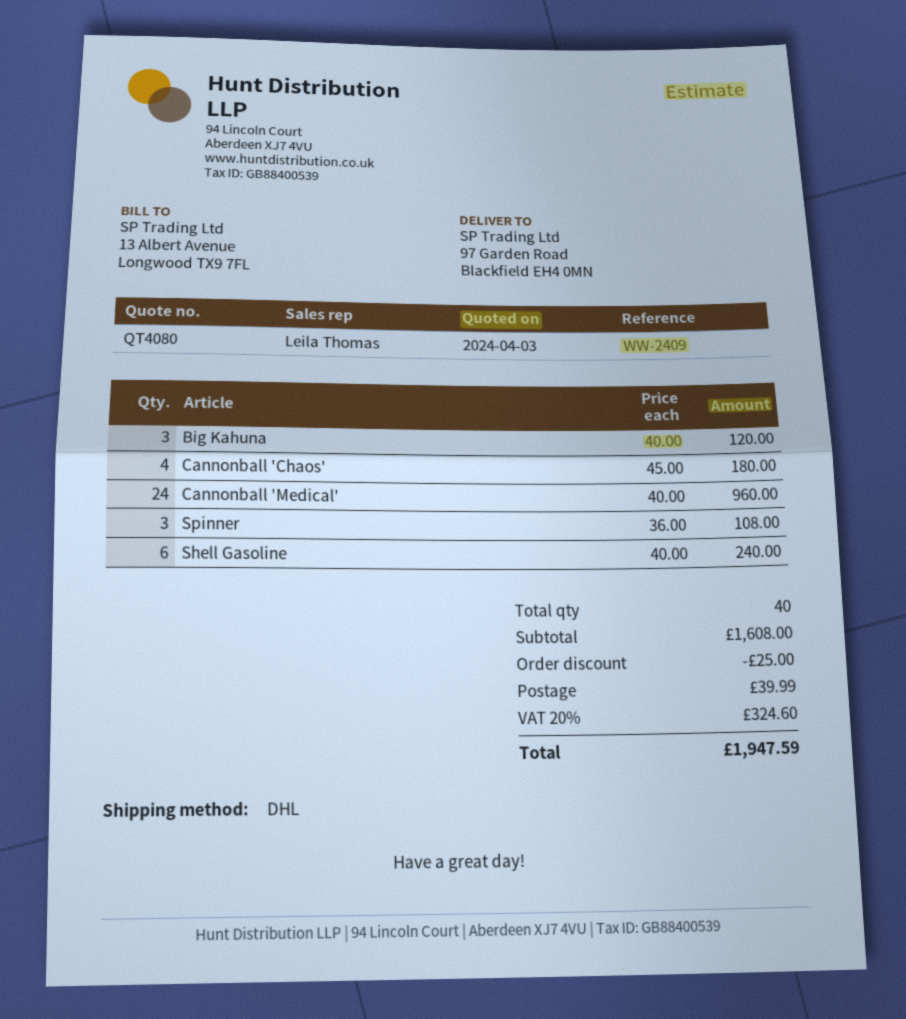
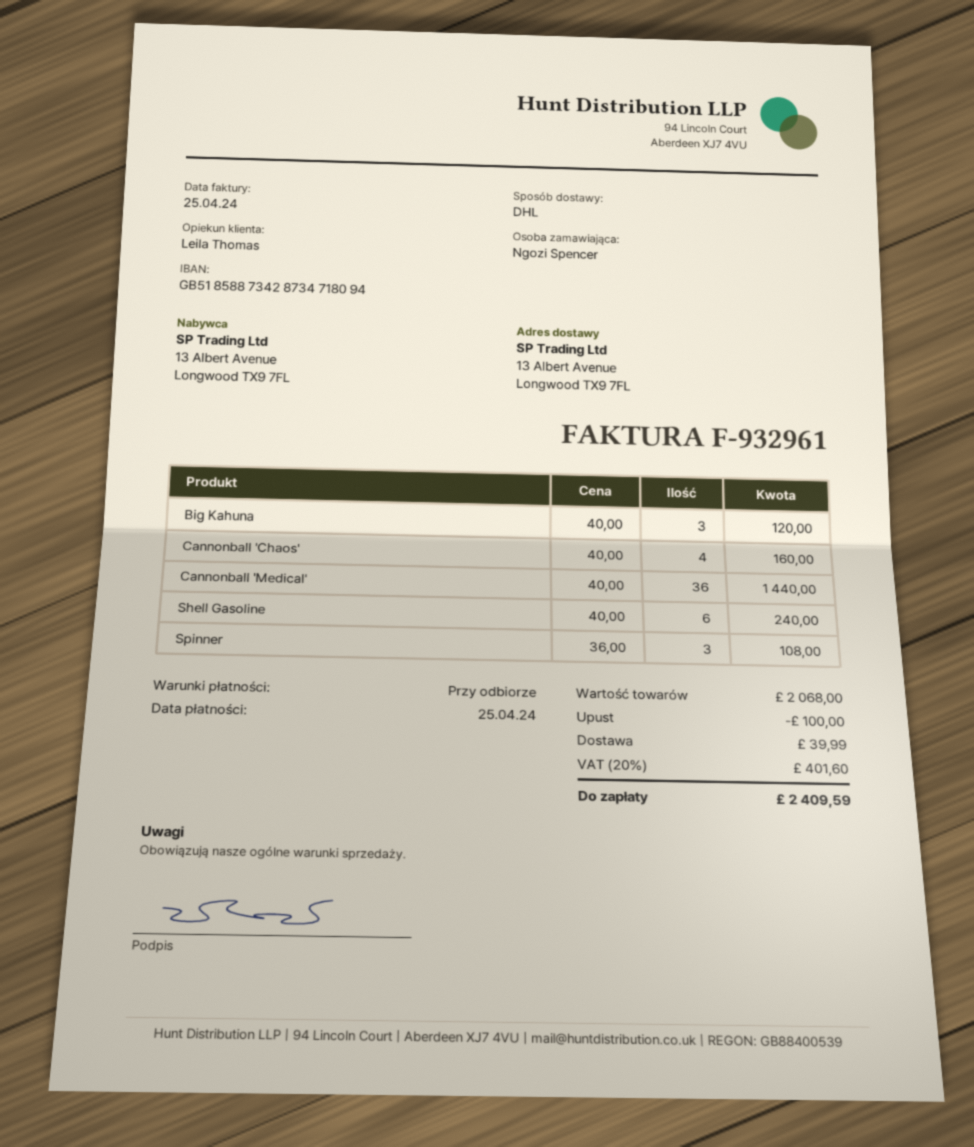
ship to: 97 Garden Road, Blackfield EH4 0MN -> 13 Albert Avenue, Longwood TX9 7FL
Cannonball 'Chaos': 4 x 45.00 = 180.00 -> 4 x 40.00 = 160.00
Cannonball 'Medical': 24 x 40.00 = 960.00 -> 36 x 40.00 = 1440.00
subtotal: 1608.00 -> 2068.00
discount: 25.00 -> 100.00
tax: 20% = 324.60 -> 20% = 401.60
total: 1947.59 -> 2409.59

